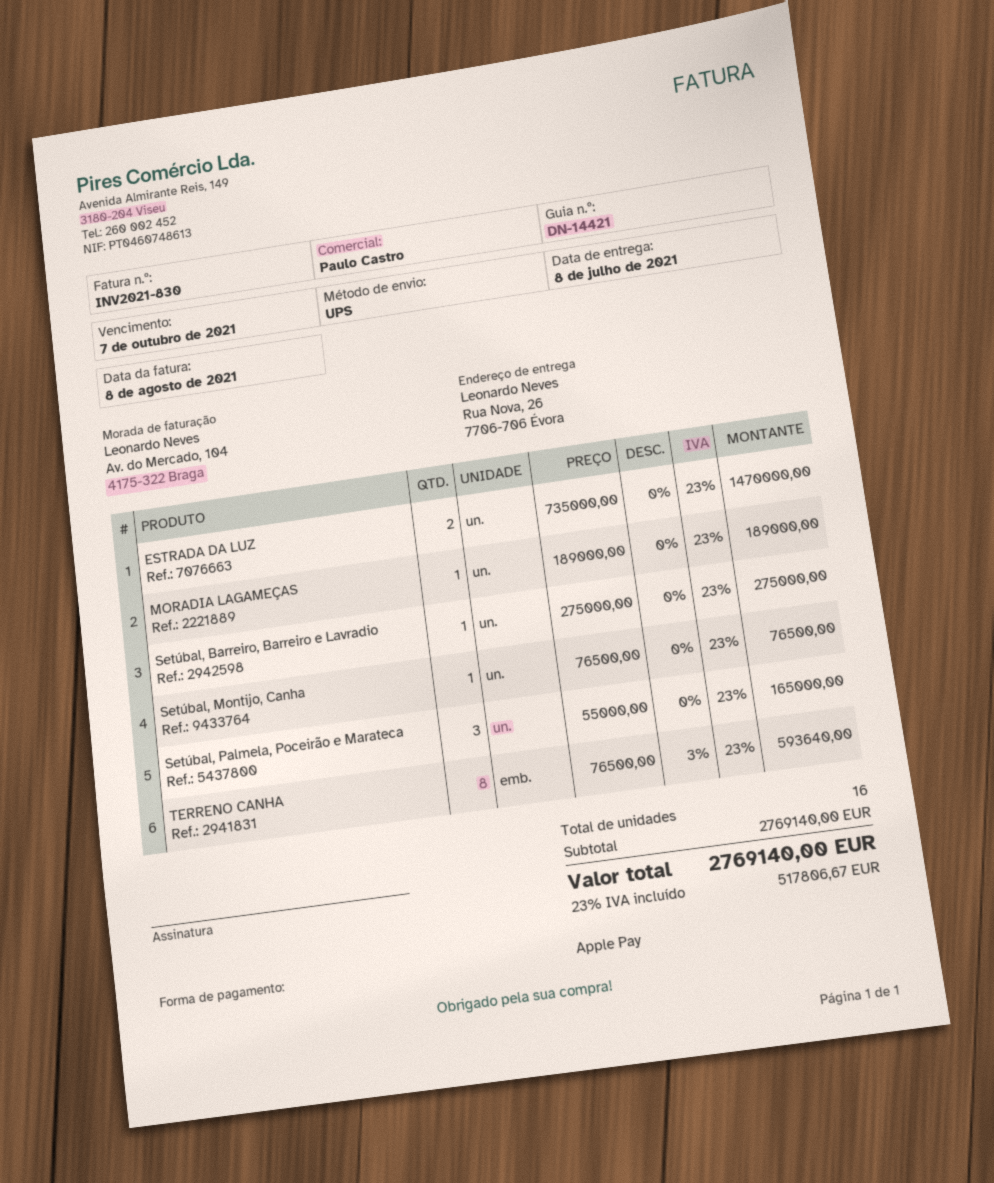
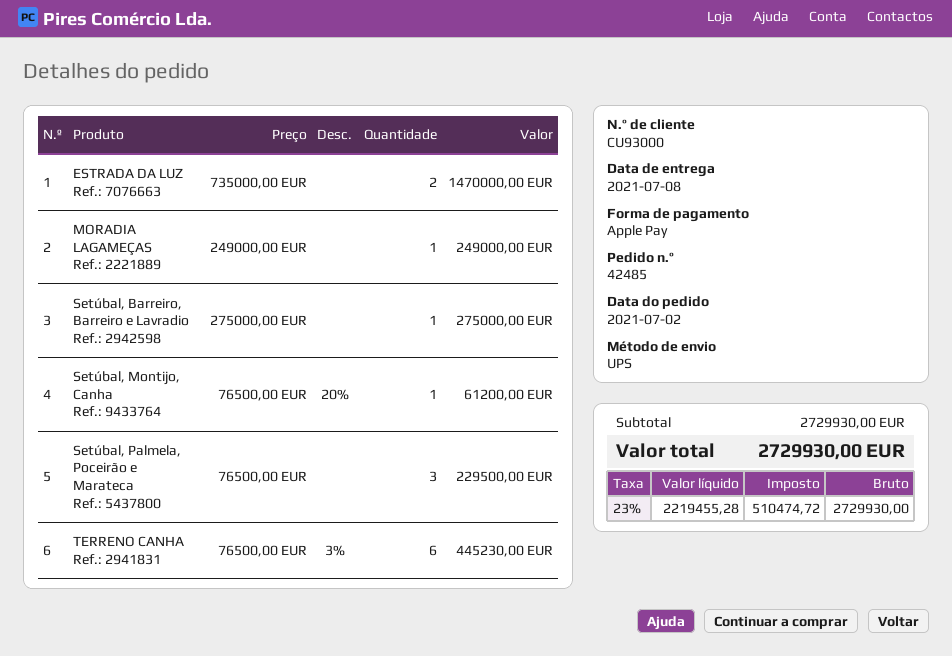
MORADIA LAGAMEÇAS: 1 x 189000.00 = 189000.00 -> 1 x 249000.00 = 249000.00
Setúbal, Montijo, Canha: 1 x 76500.00 = 76500.00 -> 1 x 76500.00 - 20% = 61200.00
Setúbal, Palmela, Poceirão e Marateca: 3 x 55000.00 = 165000.00 -> 3 x 76500.00 = 229500.00
TERRENO CANHA: 8 x 76500.00 - 3% = 593640.00 -> 6 x 76500.00 - 3% = 445230.00
subtotal: 2769140.00 -> 2729930.00
tax: 23% = 517806.67 -> 23% = 510474.72
total: 2769140.00 -> 2729930.00

